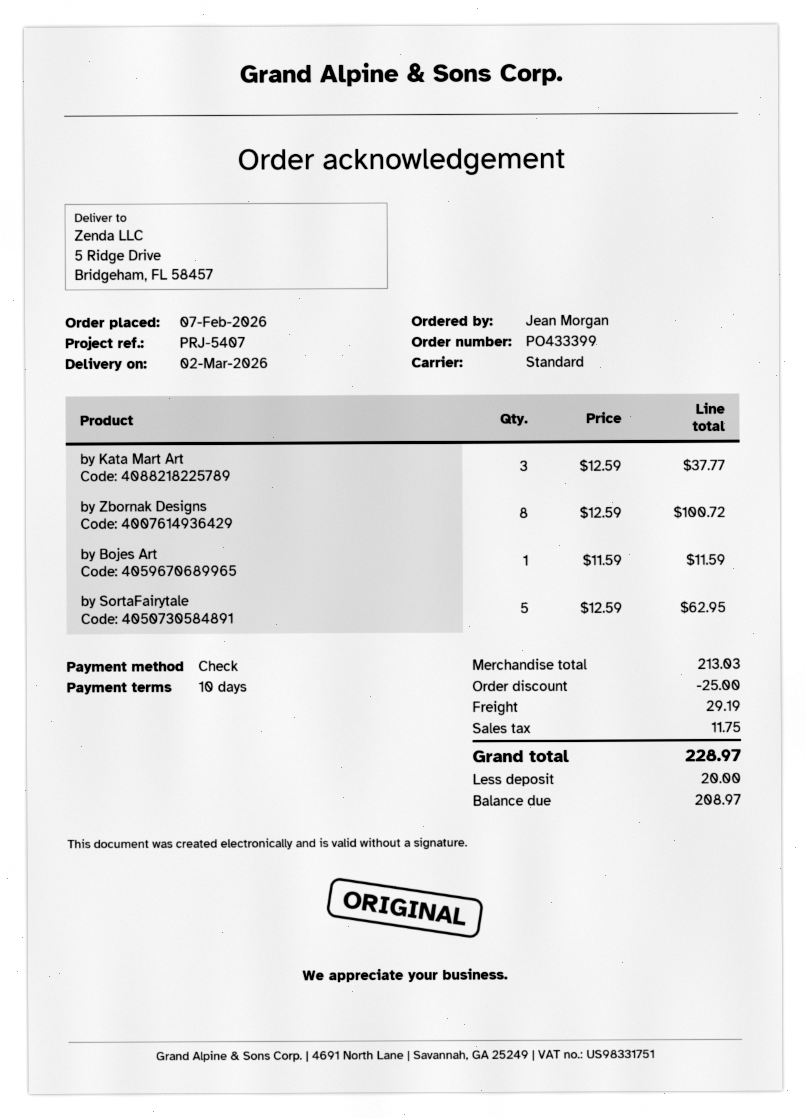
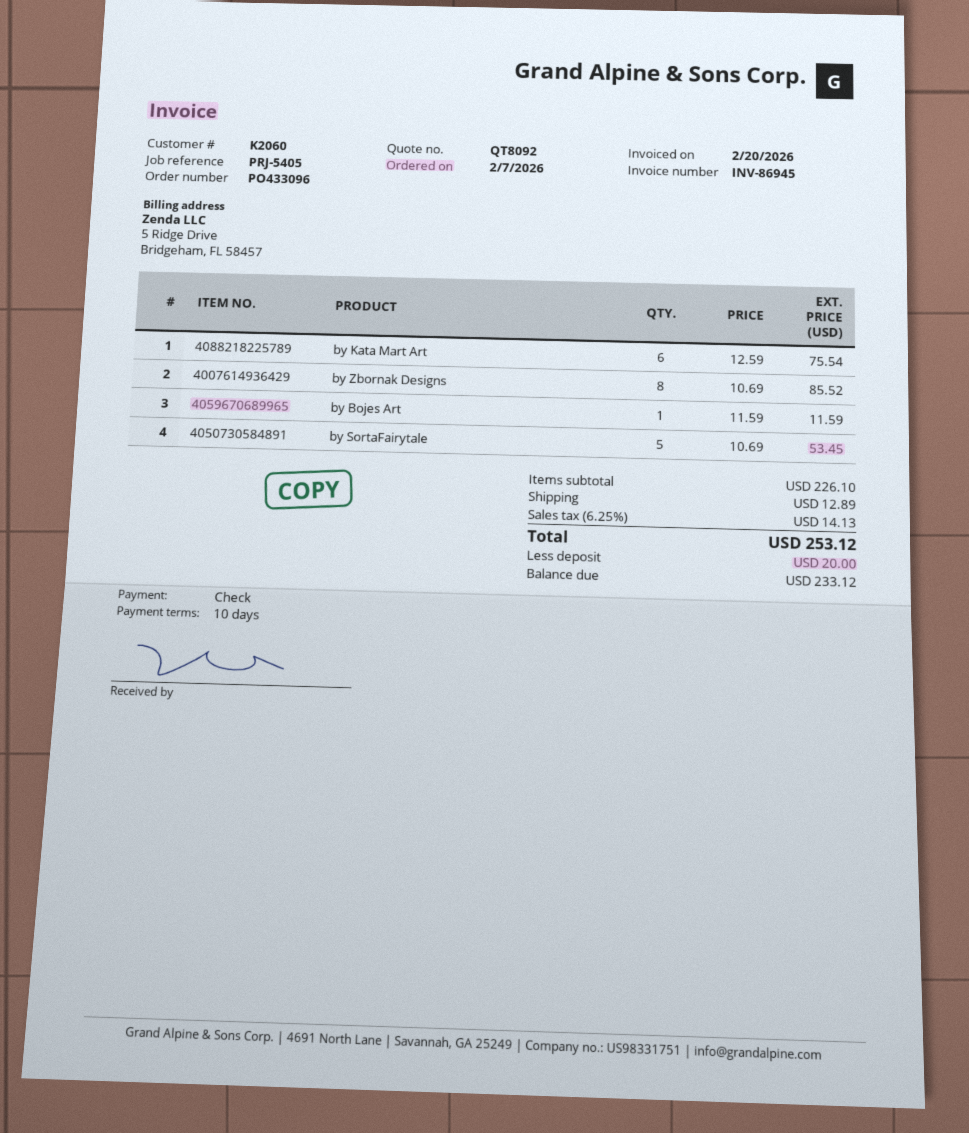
order number: PO433399 -> PO433096
reference: PRJ-5407 -> PRJ-5405
by Kata Mart Art: 3 x 12.59 = 37.77 -> 6 x 12.59 = 75.54
by Zbornak Designs: 8 x 12.59 = 100.72 -> 8 x 10.69 = 85.52
by SortaFairytale: 5 x 12.59 = 62.95 -> 5 x 10.69 = 53.45
subtotal: 213.03 -> 226.10
discount: 25.00 -> none
shipping: 29.19 -> 12.89
tax: 11.75 -> 14.13
total: 228.97 -> 253.12
balance: 208.97 -> 233.12

